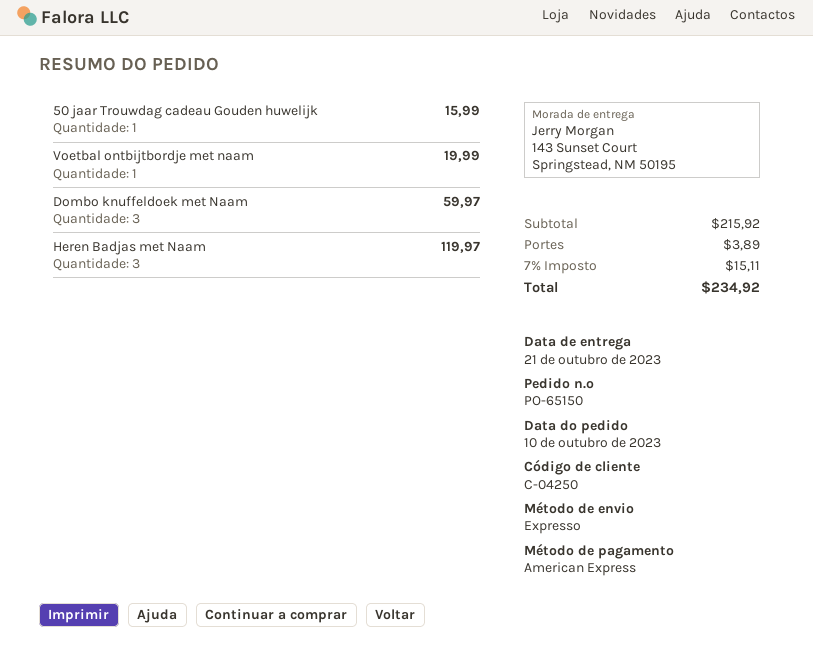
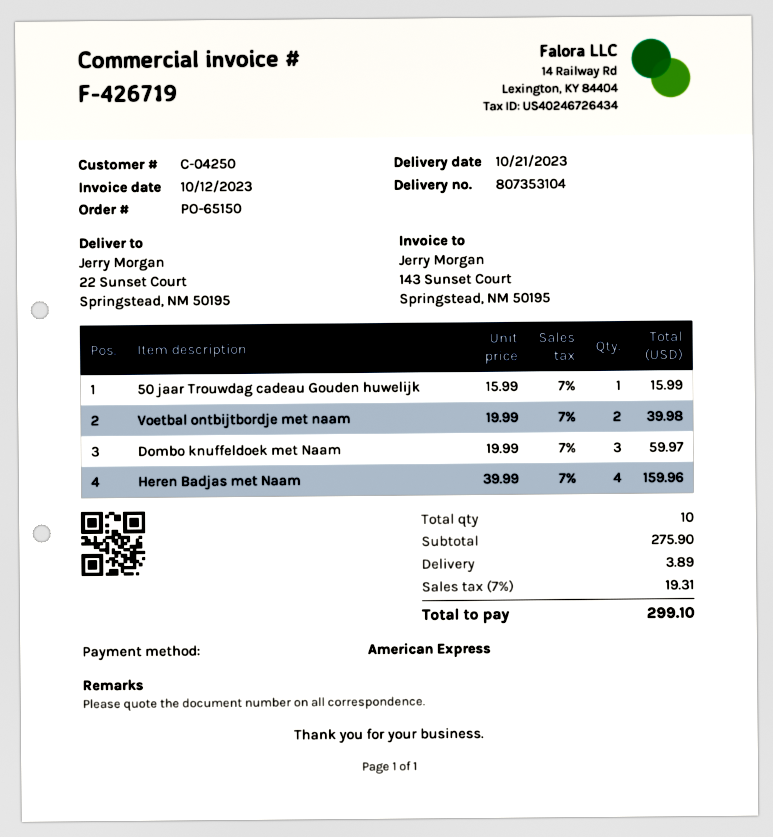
ship to: 143 Sunset Court, Springstead, NM 50195 -> 22 Sunset Court, Springstead, NM 50195
Voetbal ontbijtbordje met naam: 1 for 19.99 -> 2 for 39.98
Heren Badjas met Naam: 3 for 119.97 -> 4 for 159.96
subtotal: 215.92 -> 275.90
tax: 7% = 15.11 -> 7% = 19.31
total: 234.92 -> 299.10

